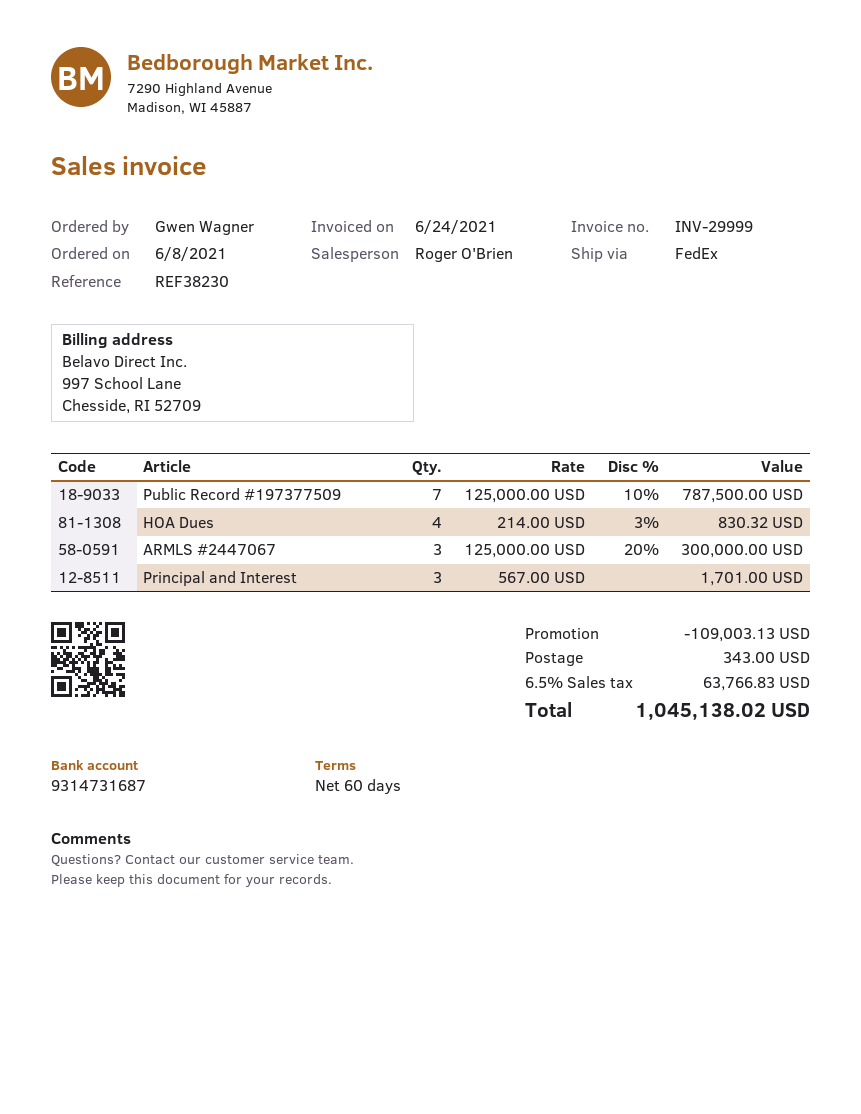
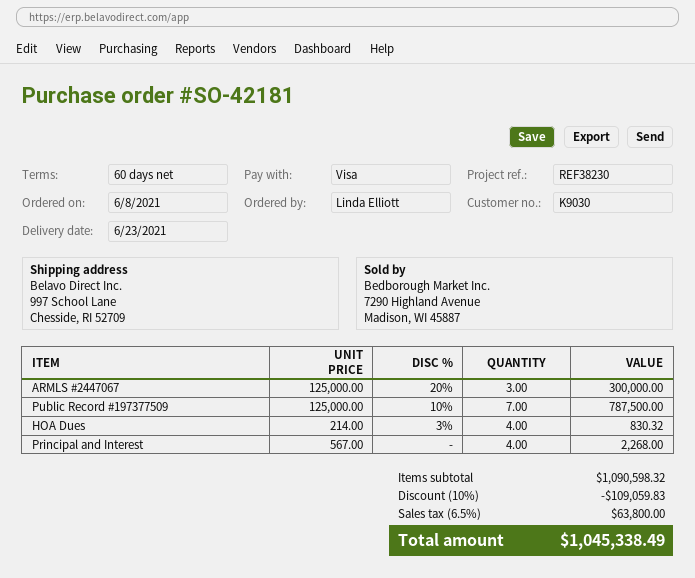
ordered by: Gwen Wagner -> Linda Elliott
Principal and Interest: 3 x 567.00 = 1701.00 -> 4 x 567.00 = 2268.00
discount: 109003.13 -> 109059.83
shipping: 343.00 -> none
tax: 6.5% = 63766.83 -> 6.5% = 63800.00
total: 1045138.02 -> 1045338.49

